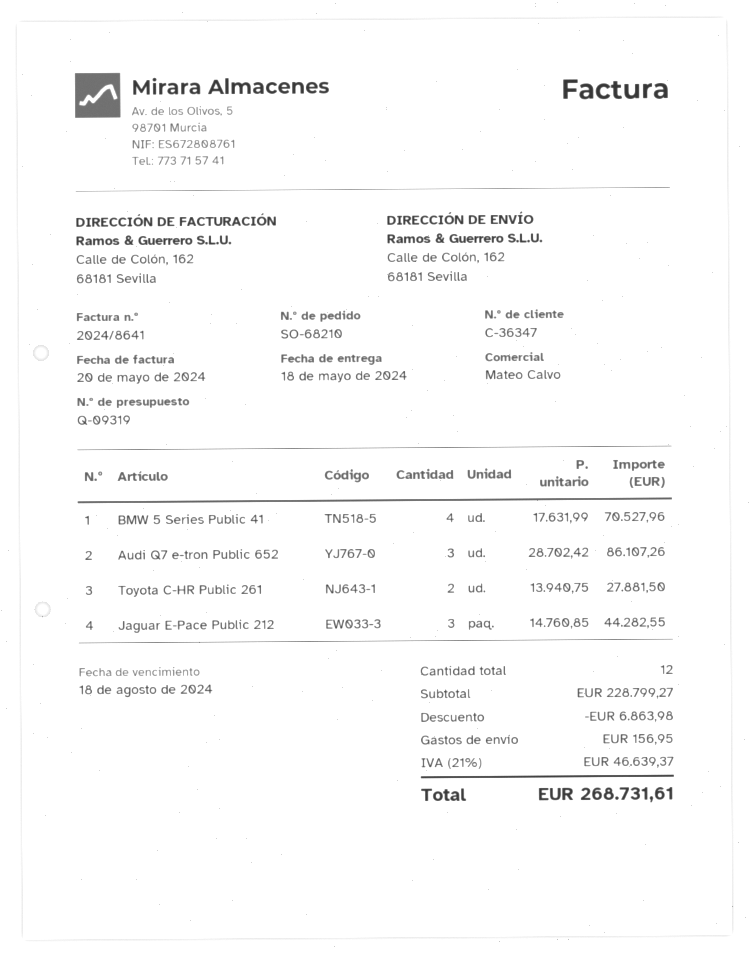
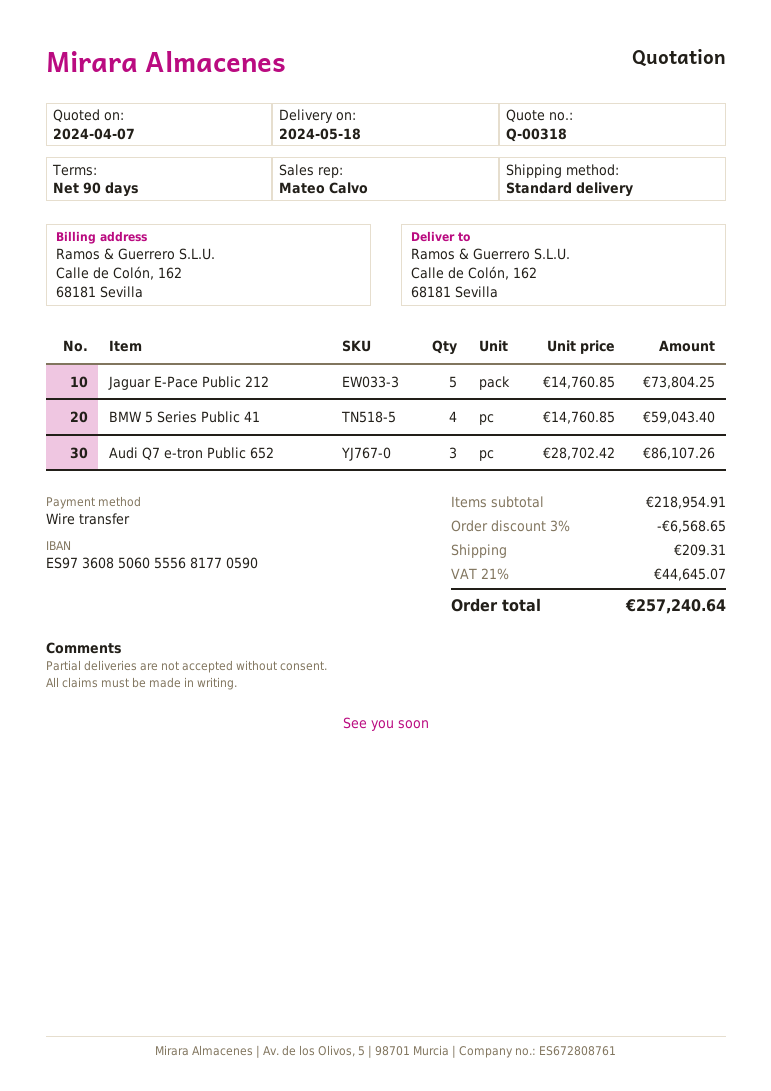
quote number: Q-09319 -> Q-00318
BMW 5 Series Public 41: 4 x 17631.99 = 70527.96 -> 4 x 14760.85 = 59043.40
Toyota C-HR Public 261: 2 x 13940.75 = 27881.50 -> none
Jaguar E-Pace Public 212: 3 x 14760.85 = 44282.55 -> 5 x 14760.85 = 73804.25
subtotal: 228799.27 -> 218954.91
discount: 6863.98 -> 6568.65
shipping: 156.95 -> 209.31
tax: 21% = 46639.37 -> 21% = 44645.07
total: 268731.61 -> 257240.64

